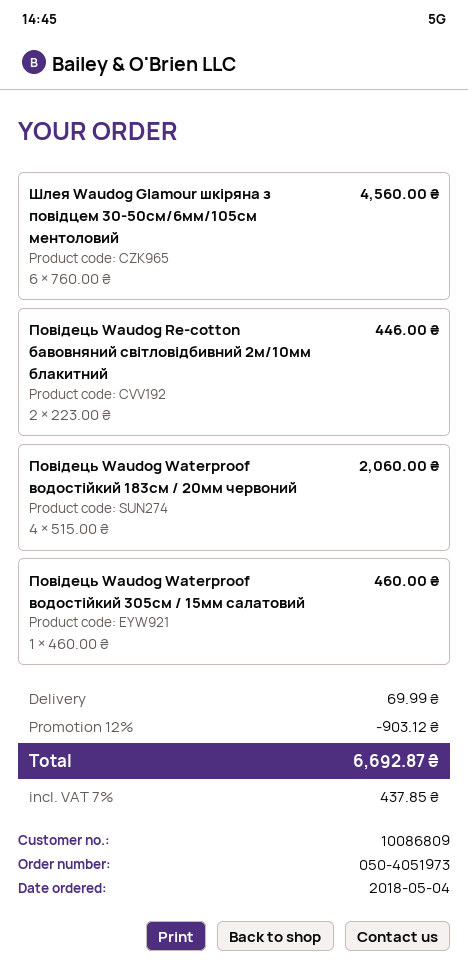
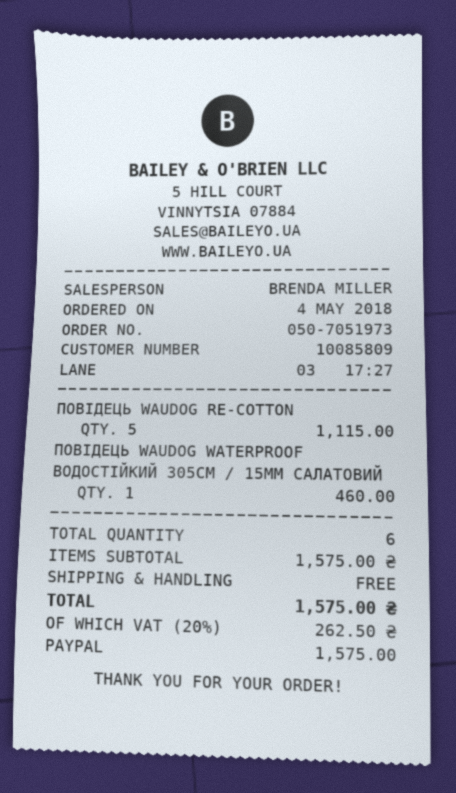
order number: 050-4051973 -> 050-7051973
customer number: 10086809 -> 10085809
Шлея Waudog Glamour шкіряна з повідцем 30-50см/6мм/105см ментоловий: 6 for 4560.00 -> none
Повідець Waudog Re-cotton бавовняний світловідбивний 2м/10мм блакитний: 2 for 446.00 -> 5 for 1115.00
Повідець Waudog Waterproof водостійкий 183см / 20мм червоний: 4 for 2060.00 -> none
discount: 12% = 903.12 -> none
shipping: 69.99 -> 0.00
tax: 7% = 437.85 -> 20% = 262.50
total: 6692.87 -> 1575.00

